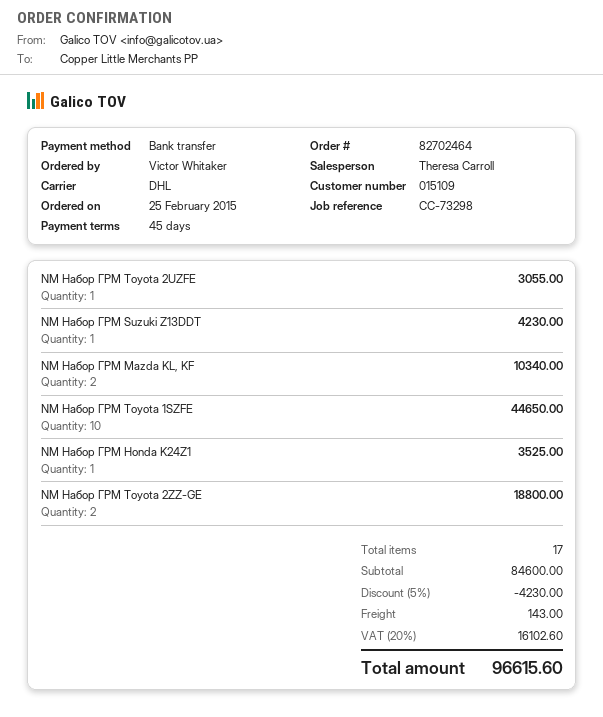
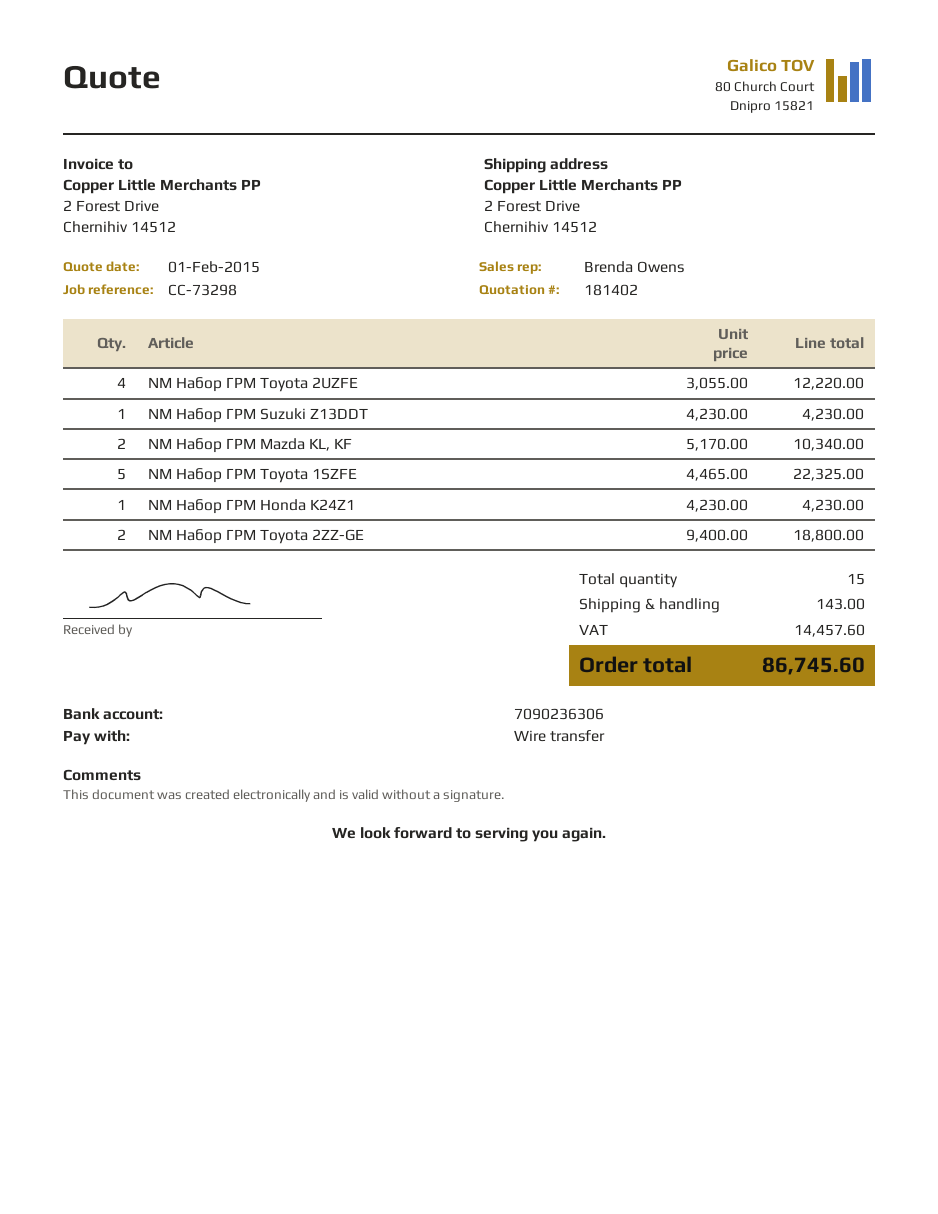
sales rep: Theresa Carroll -> Brenda Owens
NM Набор ГРМ Toyota 2UZFE: 1 for 3055.00 -> 4 for 12220.00
NM Набор ГРМ Toyota 1SZFE: 10 for 44650.00 -> 5 for 22325.00
NM Набор ГРМ Honda K24Z1: 1 for 3525.00 -> 1 for 4230.00
total quantity: 17 -> 15
discount: 5% = 4230.00 -> none
tax: 16102.60 -> 14457.60
total: 96615.60 -> 86745.60

